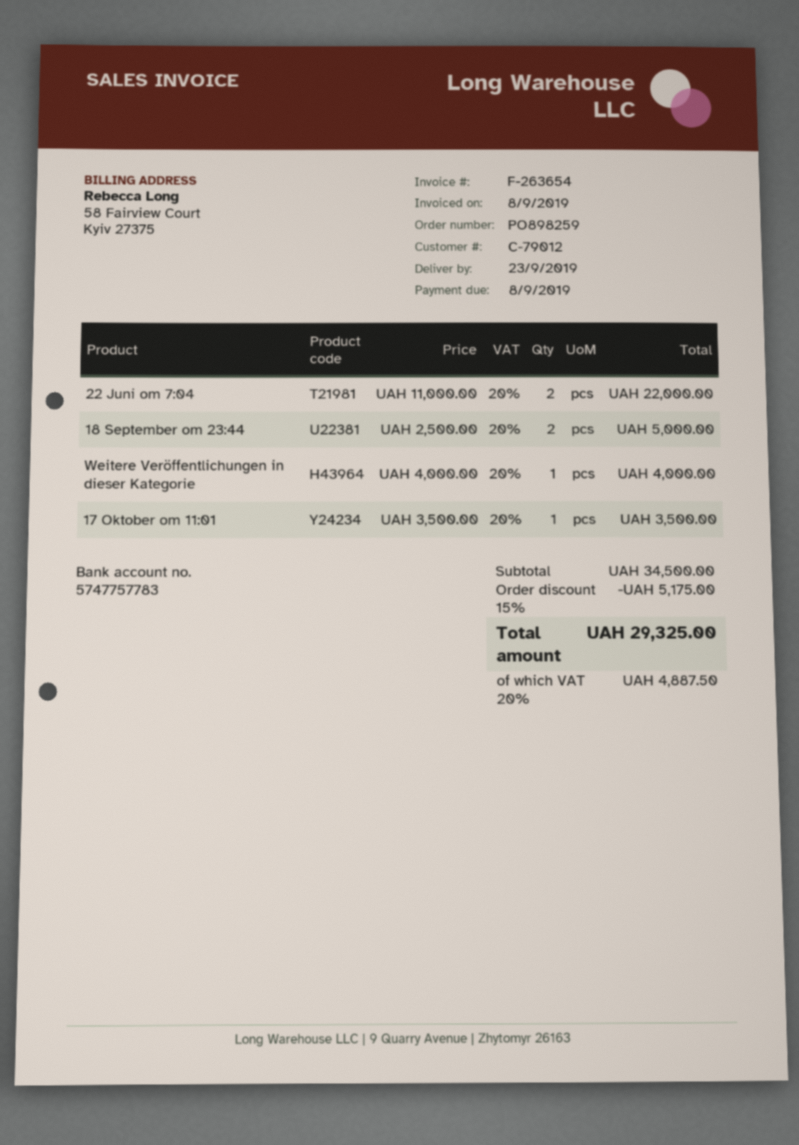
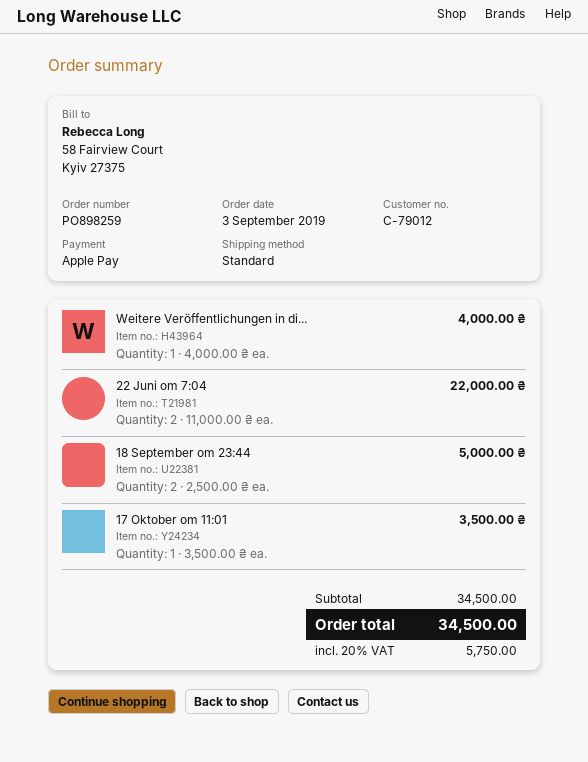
discount: 15% = 5175.00 -> none
tax: 20% = 4887.50 -> 20% = 5750.00
total: 29325.00 -> 34500.00

